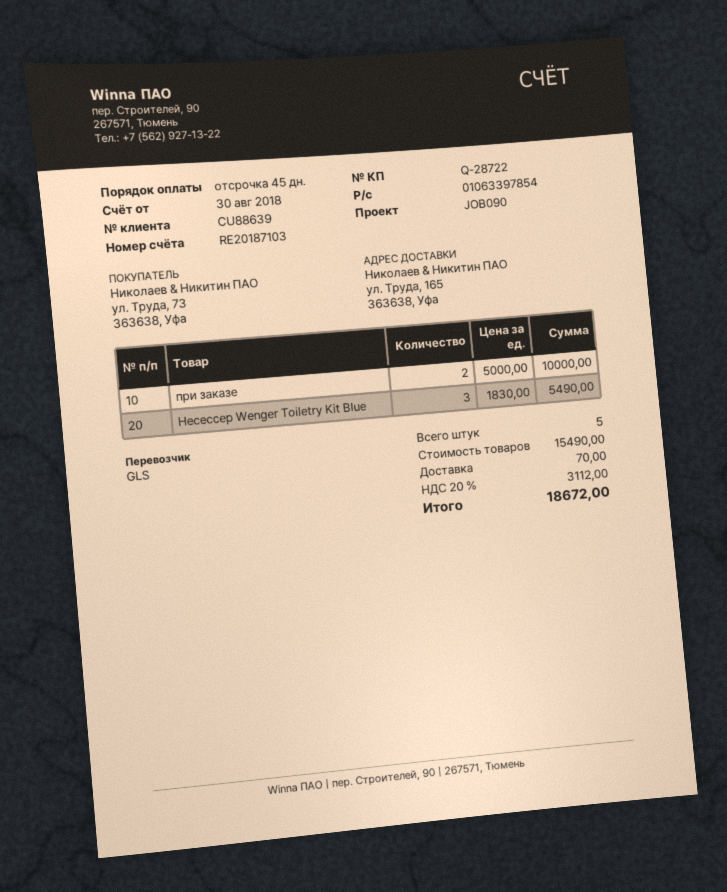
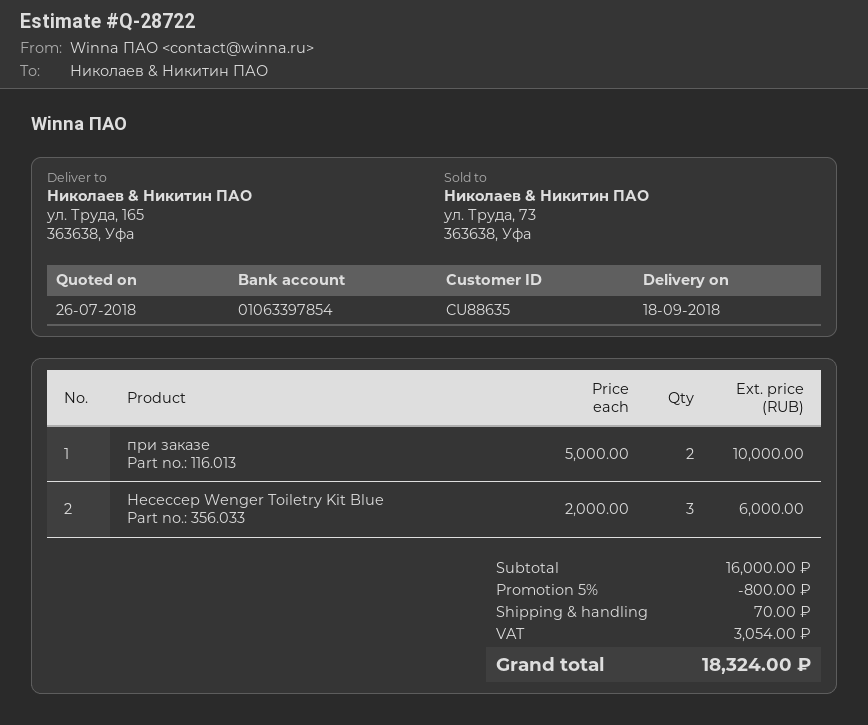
customer number: CU88639 -> CU88635
Несессер Wenger Toiletry Kit Blue: 3 x 1830.00 = 5490.00 -> 3 x 2000.00 = 6000.00
subtotal: 15490.00 -> 16000.00
discount: none -> 5% = 800.00
tax: 3112.00 -> 3054.00
total: 18672.00 -> 18324.00

